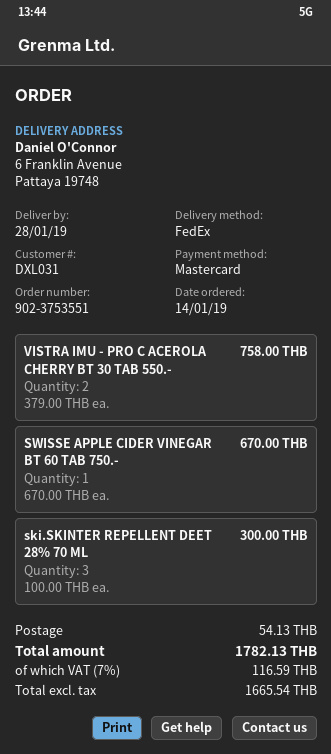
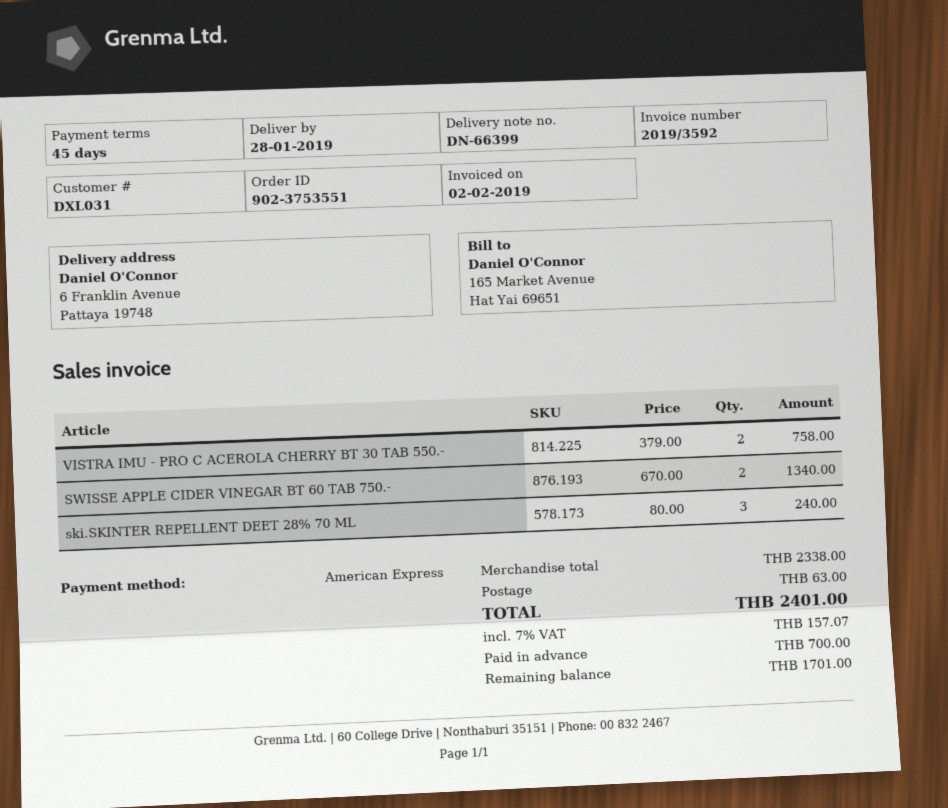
payment method: Mastercard -> American Express
SWISSE APPLE CIDER VINEGAR BT 60 TAB 750.-: 1 x 670.00 = 670.00 -> 2 x 670.00 = 1340.00
ski.SKINTER REPELLENT DEET 28% 70 ML: 3 x 100.00 = 300.00 -> 3 x 80.00 = 240.00
shipping: 54.13 -> 63.00
tax: 7% = 116.59 -> 7% = 157.07
total: 1782.13 -> 2401.00

